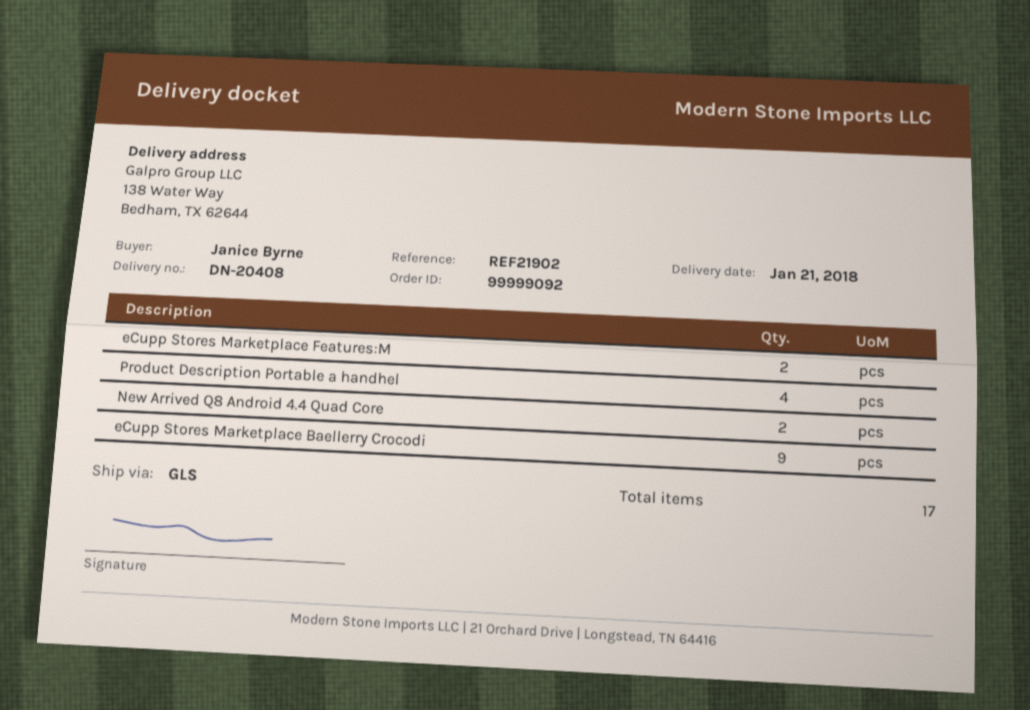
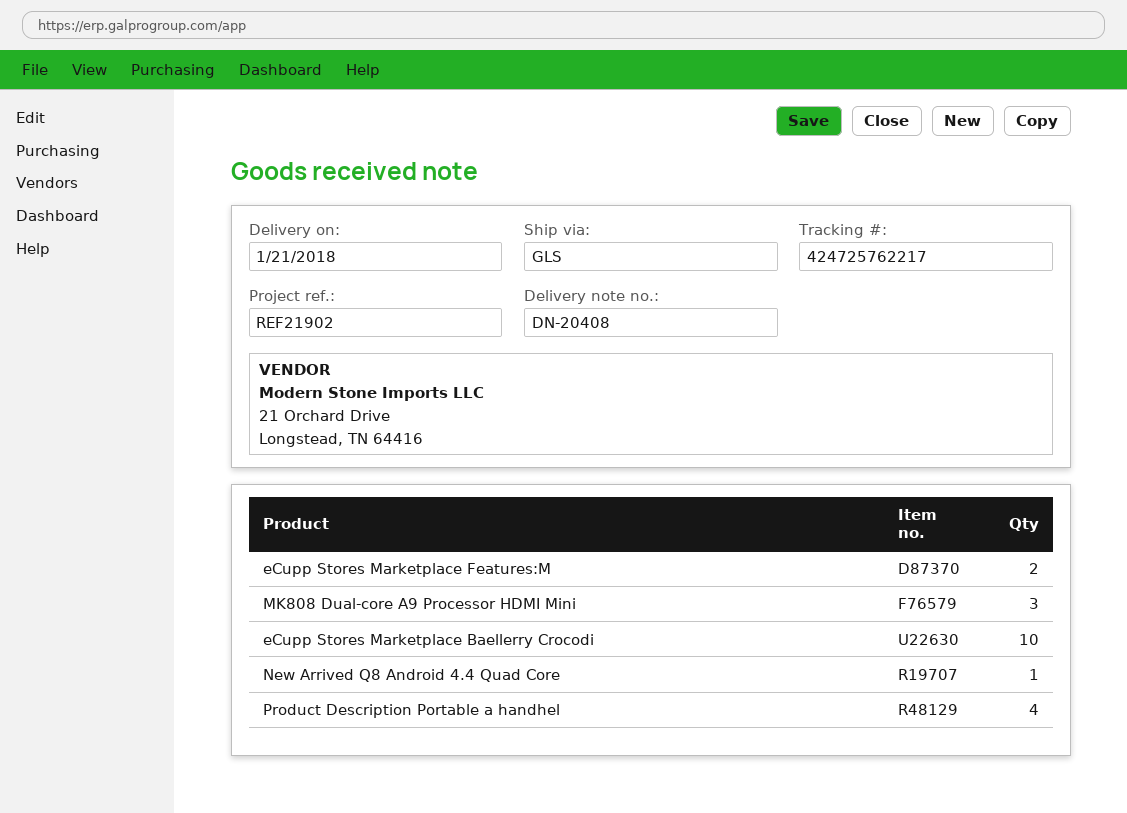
New Arrived Q8 Android 4.4 Quad Core: 2 -> 1
eCupp Stores Marketplace Baellerry Crocodi: 9 -> 10
MK808 Dual-core A9 Processor HDMI Mini: none -> 3

